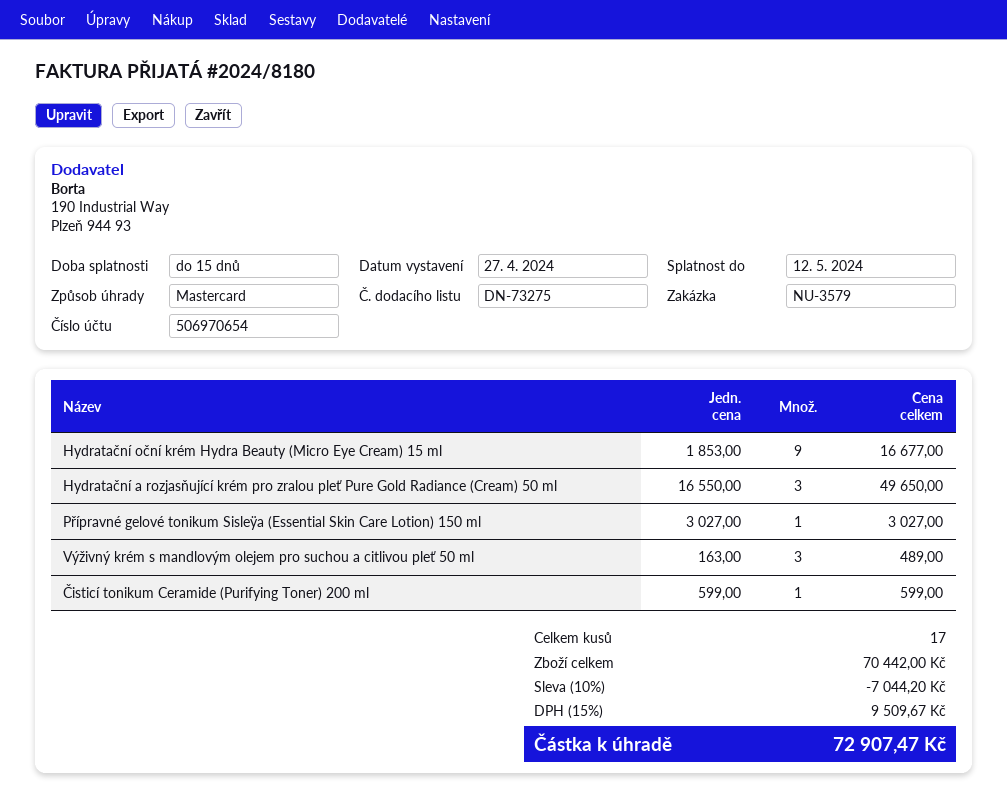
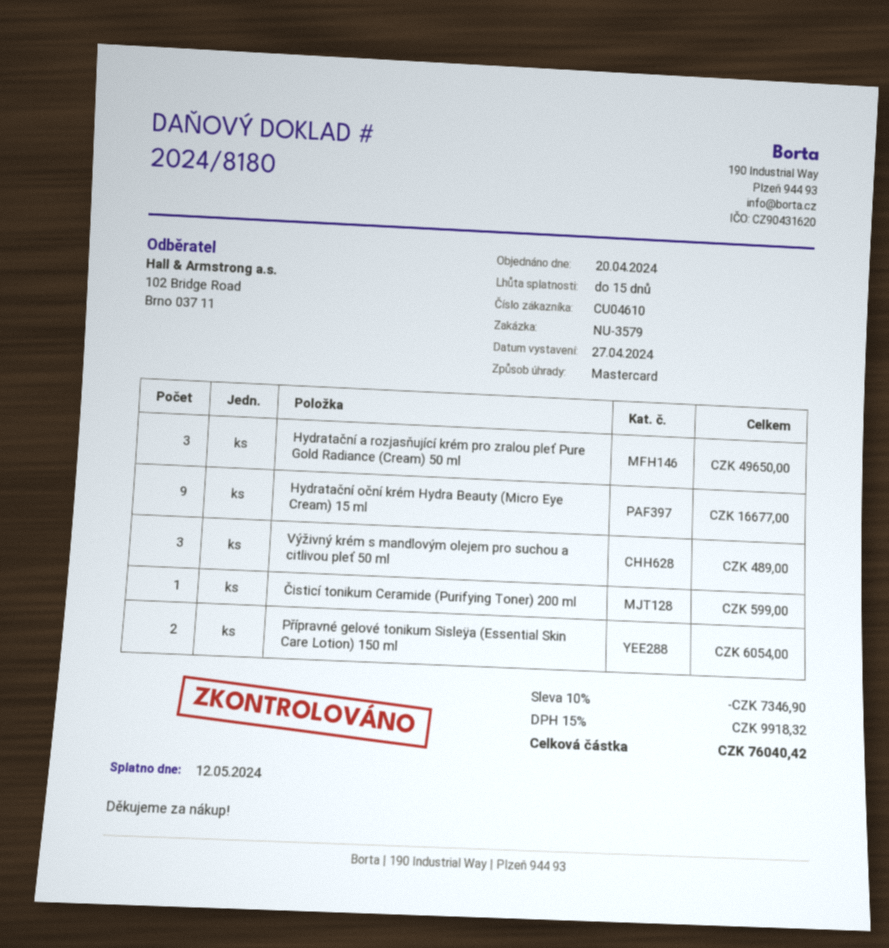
Přípravné gelové tonikum Sisleÿa (Essential Skin Care Lotion) 150 ml: 1 for 3027.00 -> 2 for 6054.00
discount: 10% = 7044.20 -> 10% = 7346.90
tax: 15% = 9509.67 -> 15% = 9918.32
total: 72907.47 -> 76040.42

